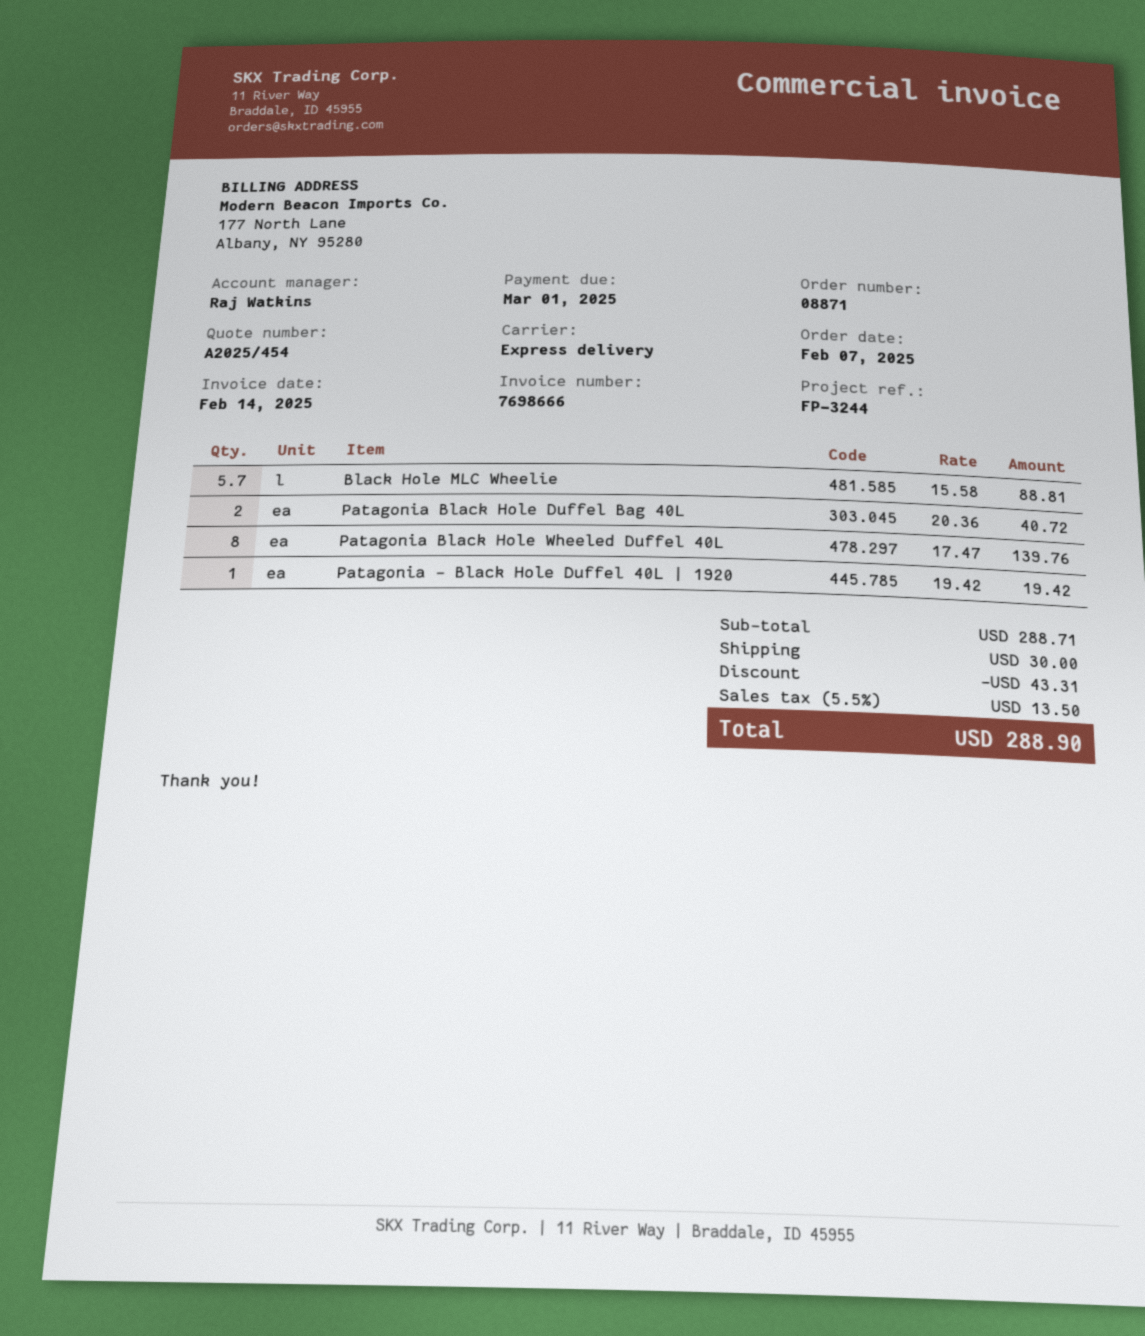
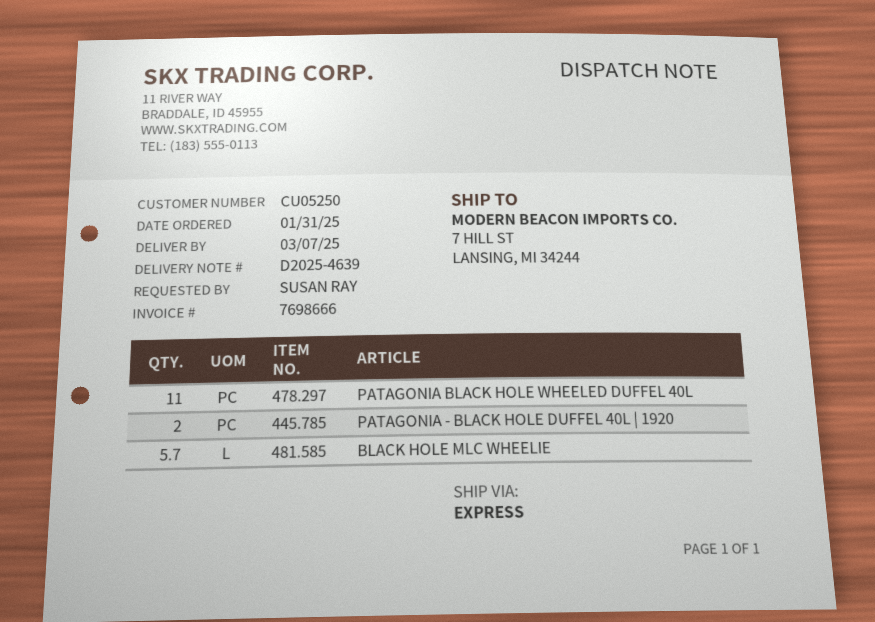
order date: 2025-02-07 -> 2025-01-31
Patagonia Black Hole Duffel Bag 40L: 2 -> none
Patagonia Black Hole Wheeled Duffel 40L: 8 -> 11
Patagonia - Black Hole Duffel 40L | 1920: 1 -> 2

